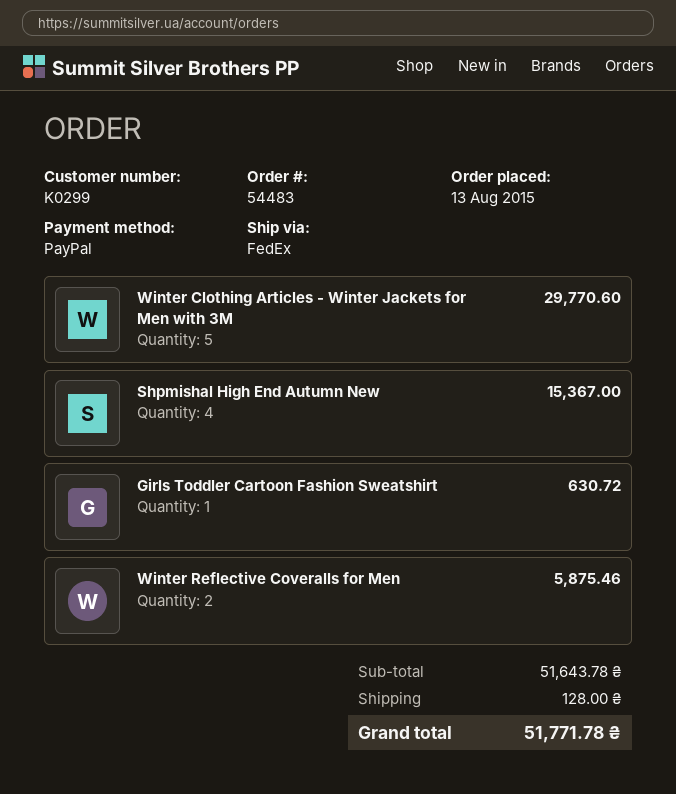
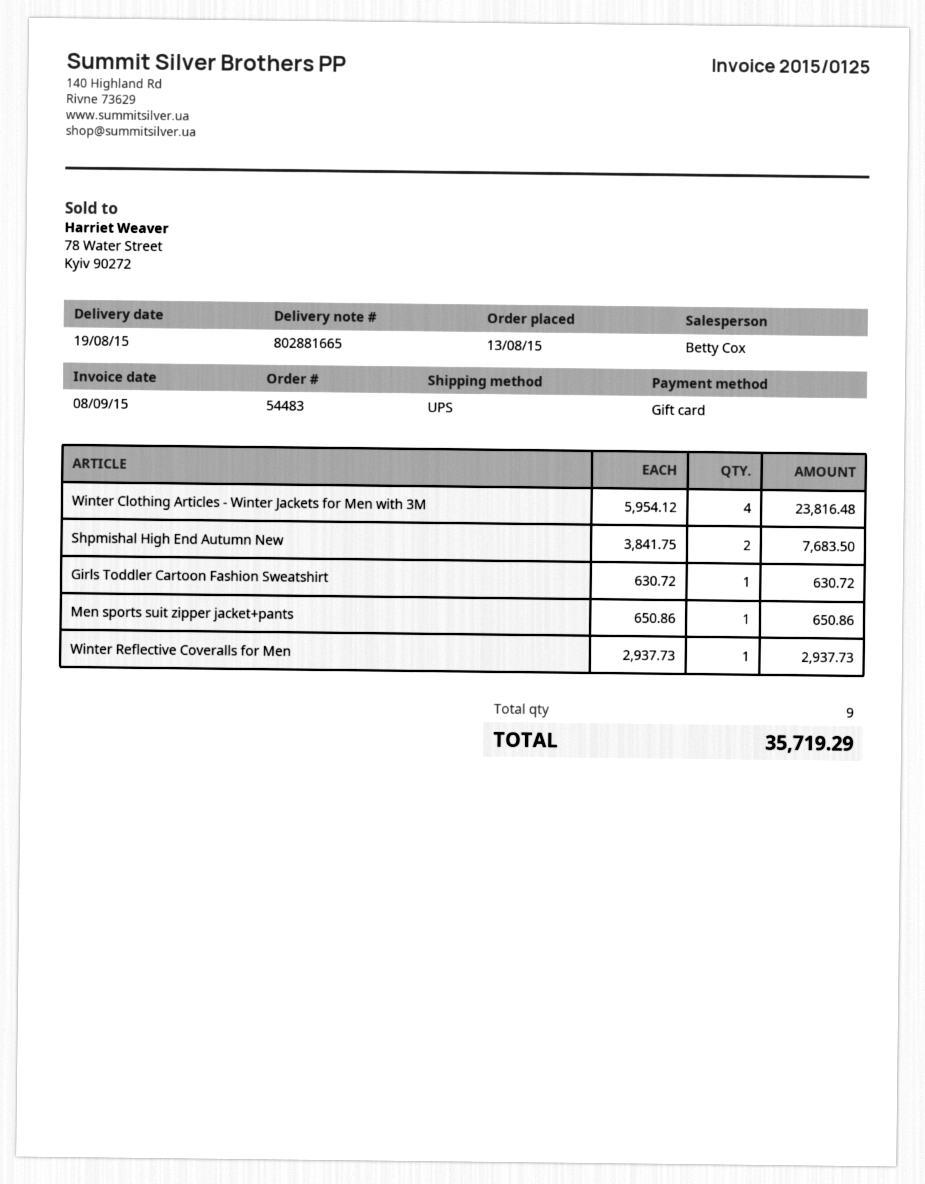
payment method: PayPal -> gift card
shipping method: FedEx -> UPS
Winter Clothing Articles - Winter Jackets for Men with 3M: 5 for 29770.60 -> 4 for 23816.48
Shpmishal High End Autumn New: 4 for 15367.00 -> 2 for 7683.50
Winter Reflective Coveralls for Men: 2 for 5875.46 -> 1 for 2937.73
Men sports suit zipper jacket+pants: none -> 1 for 650.86
shipping: 128.00 -> none
total: 51771.78 -> 35719.29

